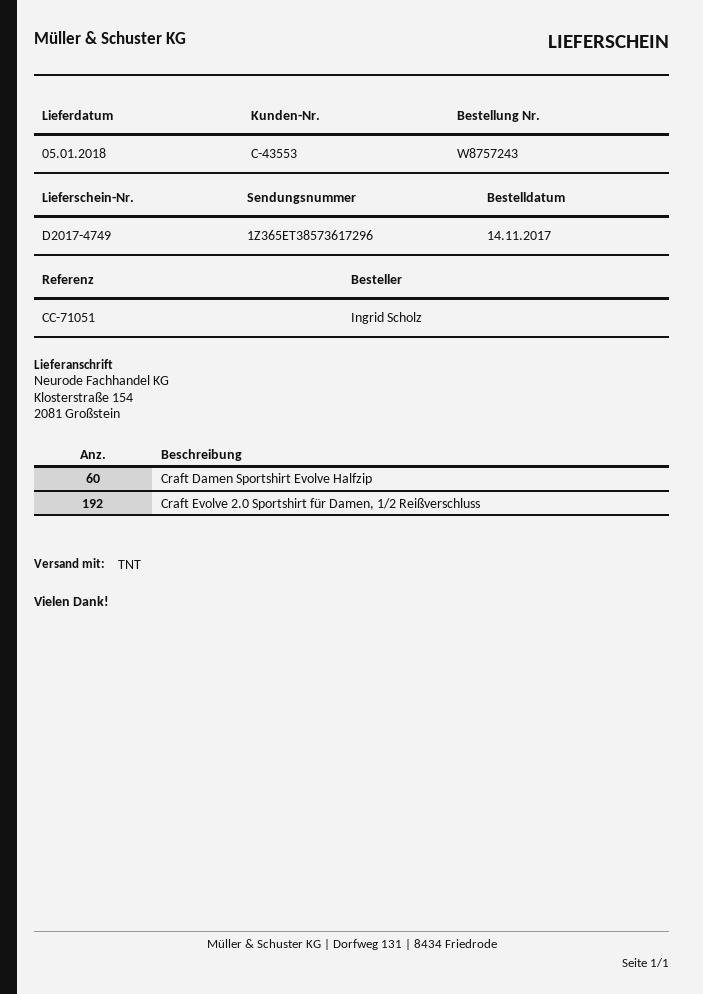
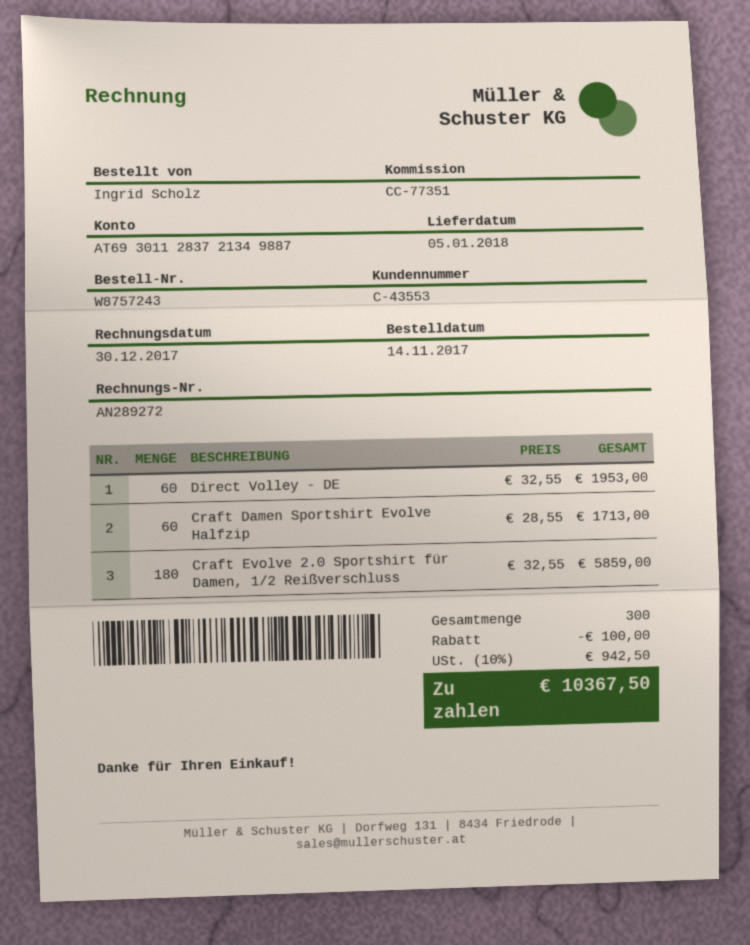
reference: CC-71051 -> CC-77351
Craft Evolve 2.0 Sportshirt für Damen, 1/2 Reißverschluss: 192 -> 180
Direct Volley - DE: none -> 60

